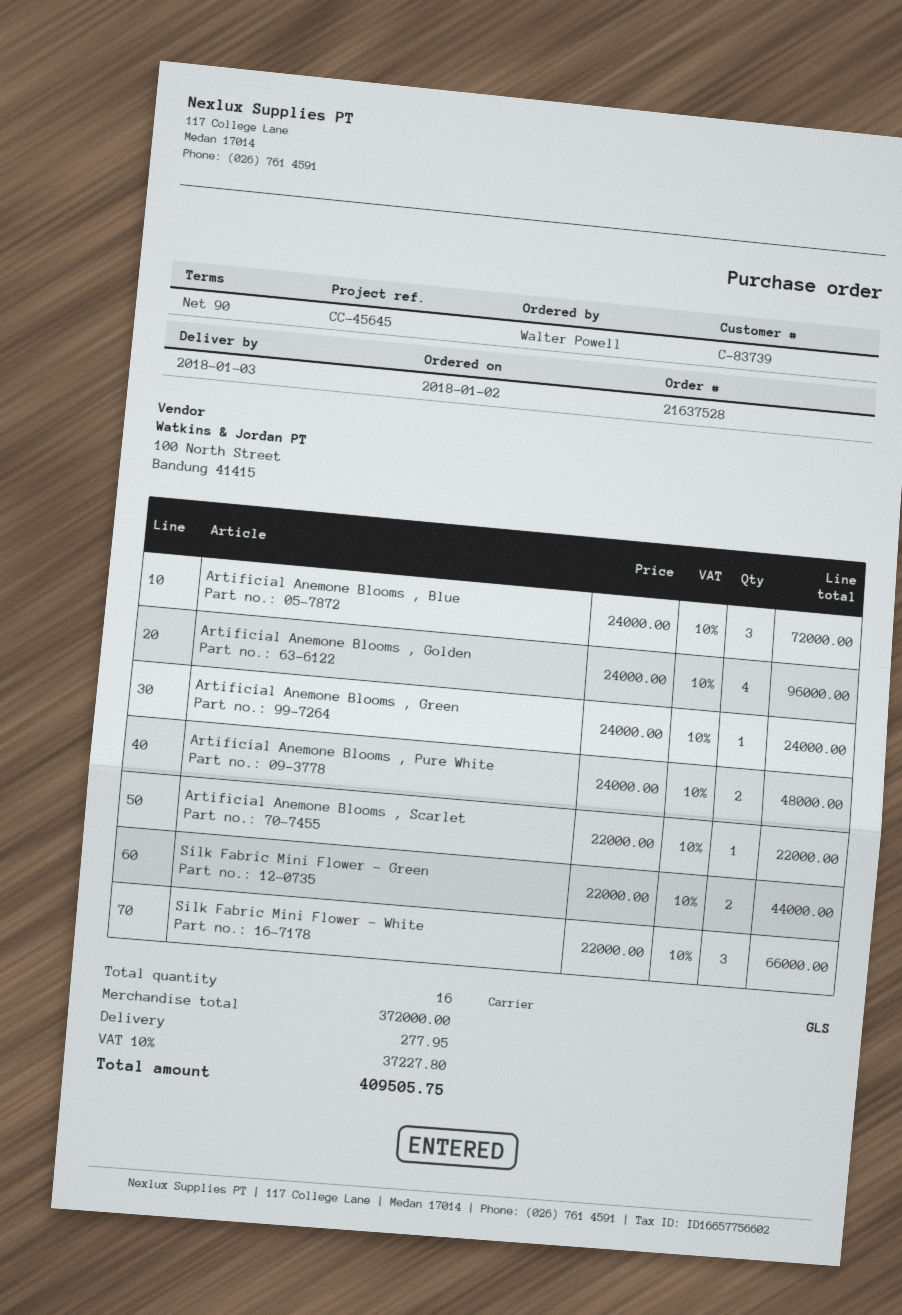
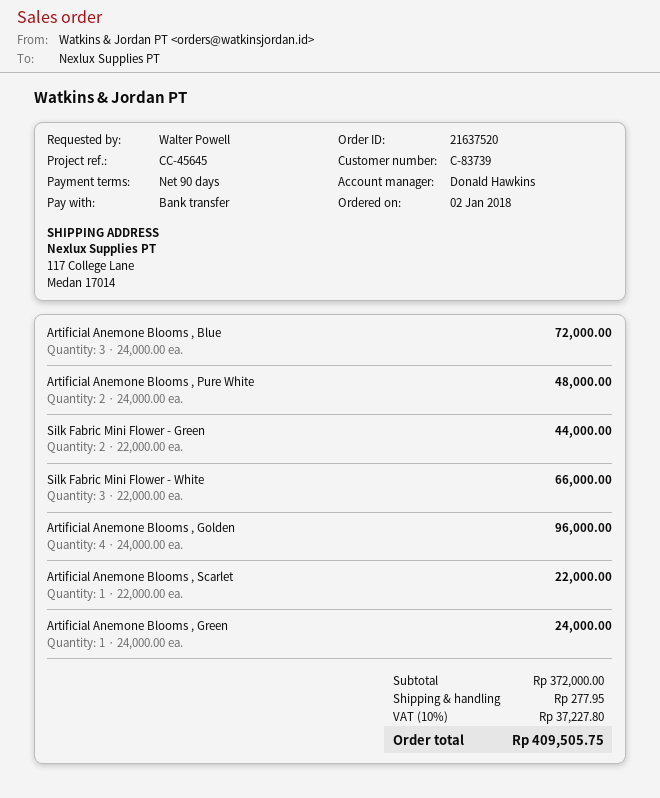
order number: 21637528 -> 21637520

